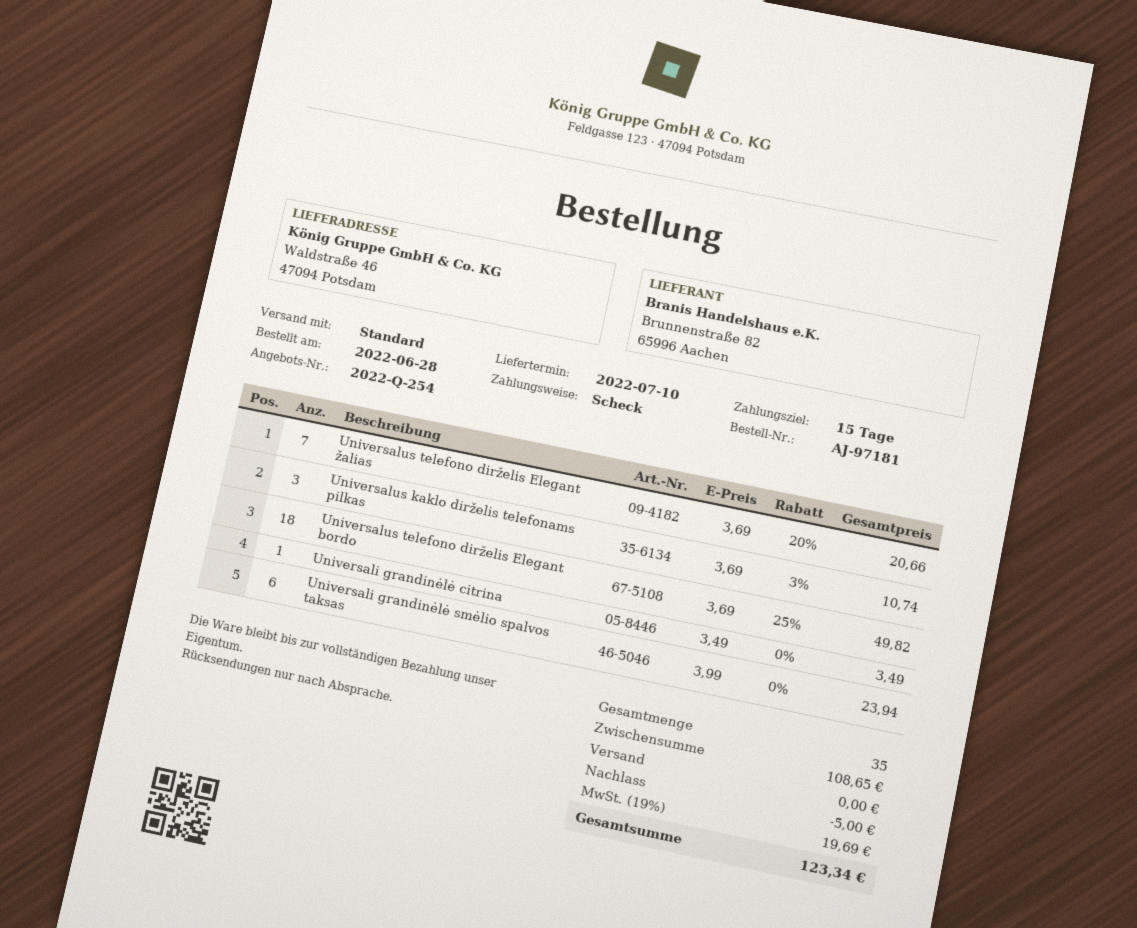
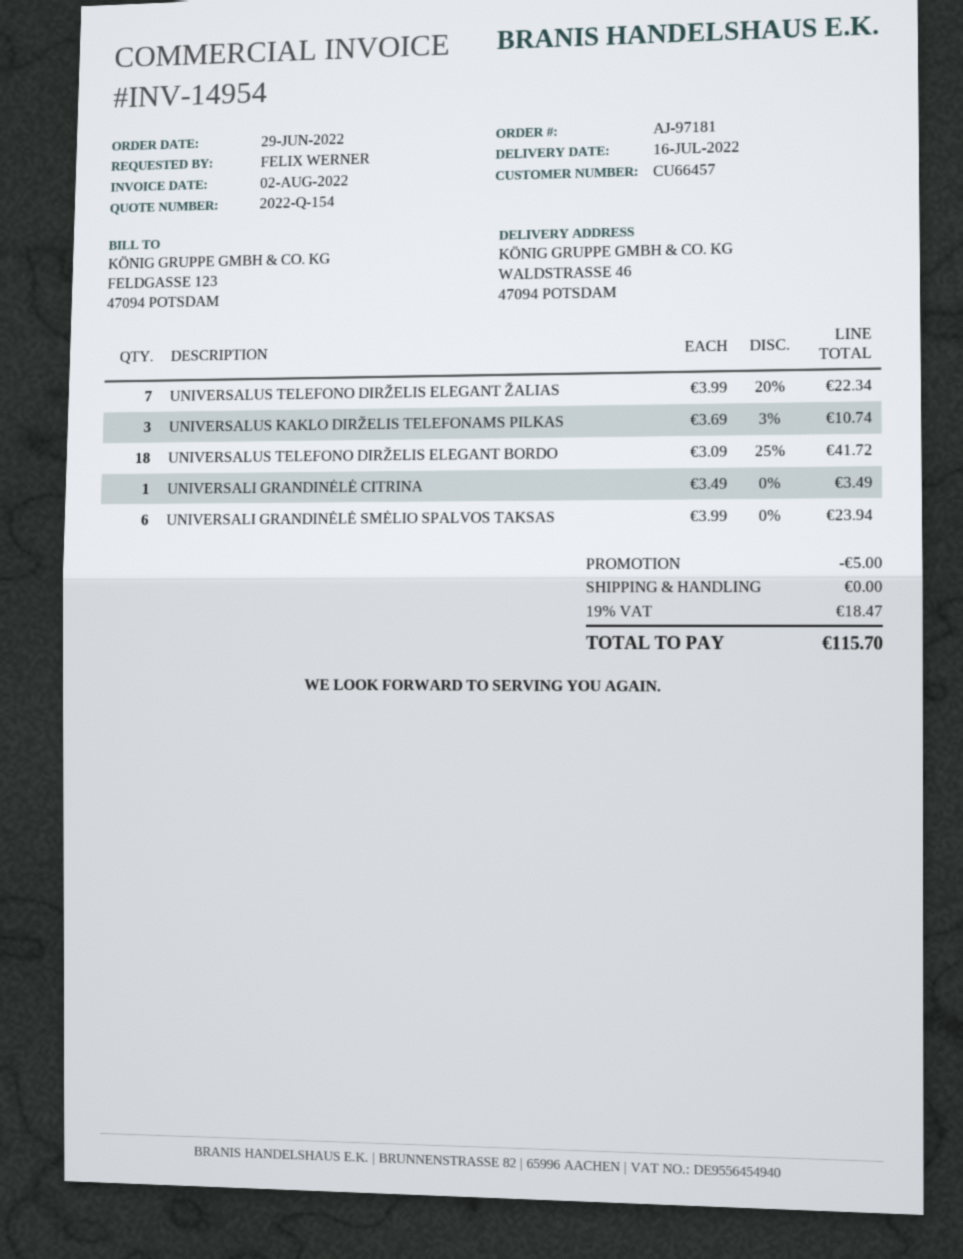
quote number: 2022-Q-254 -> 2022-Q-154
order date: 2022-06-28 -> 2022-06-29
delivery date: 2022-07-10 -> 2022-07-16
Universalus telefono dirželis Elegant žalias: 7 x 3.69 - 20% = 20.66 -> 7 x 3.99 - 20% = 22.34
Universalus telefono dirželis Elegant bordo: 18 x 3.69 - 25% = 49.82 -> 18 x 3.09 - 25% = 41.72
tax: 19% = 19.69 -> 19% = 18.47
total: 123.34 -> 115.70

